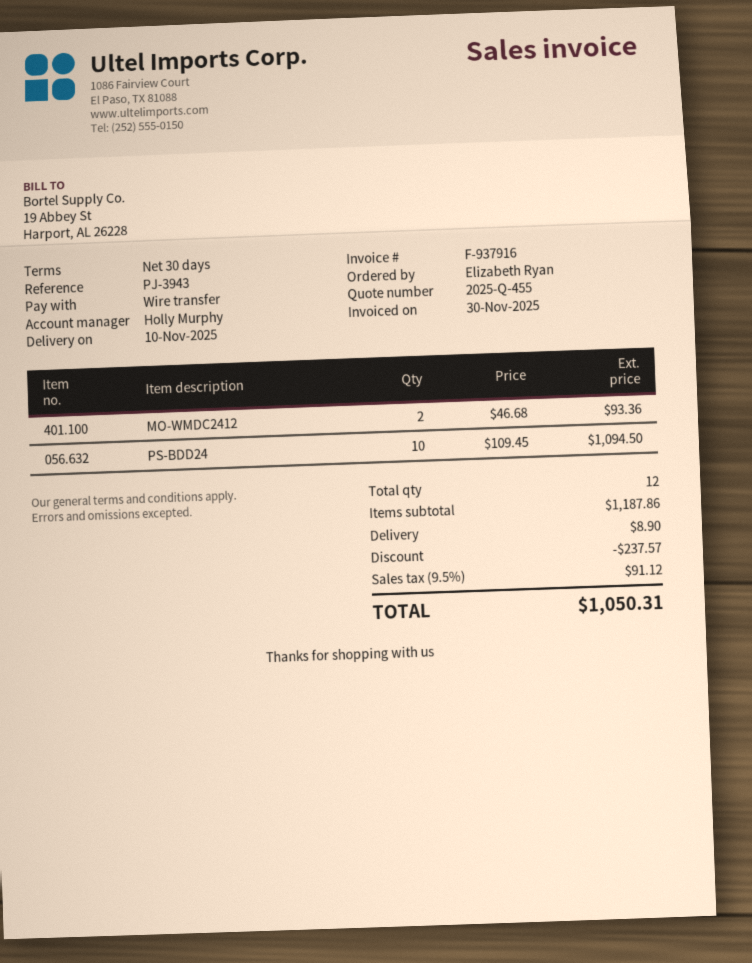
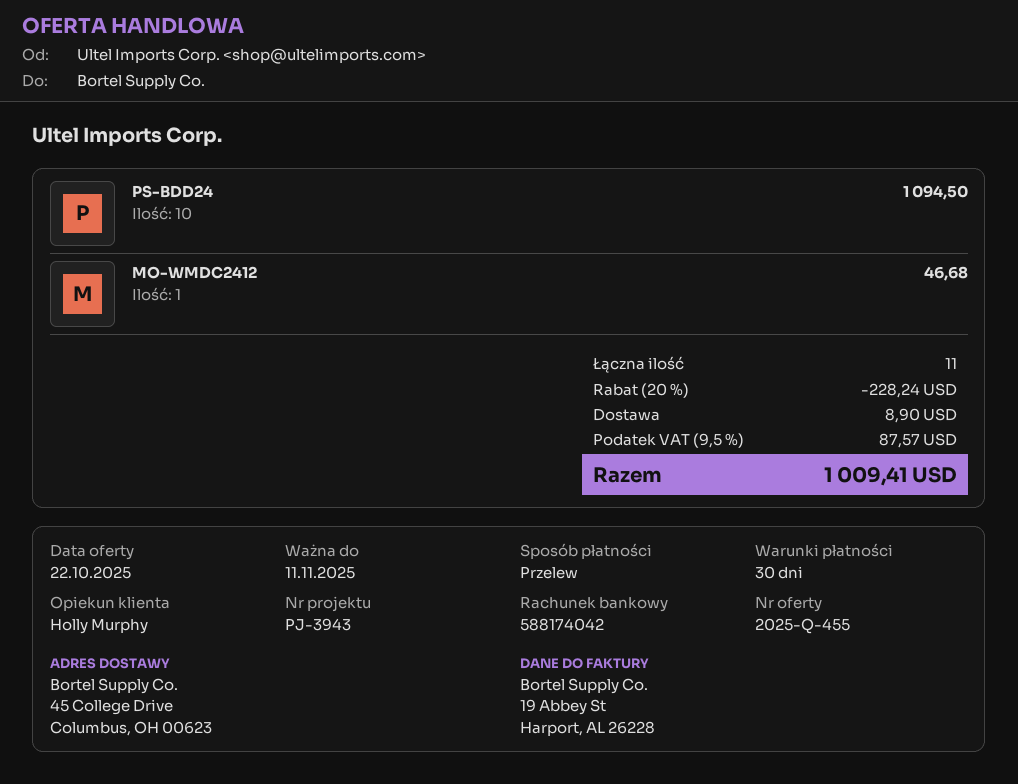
MO-WMDC2412: 2 for 93.36 -> 1 for 46.68
total quantity: 12 -> 11
discount: 237.57 -> 228.24
tax: 9.5% = 91.12 -> 9.5% = 87.57
total: 1050.31 -> 1009.41

